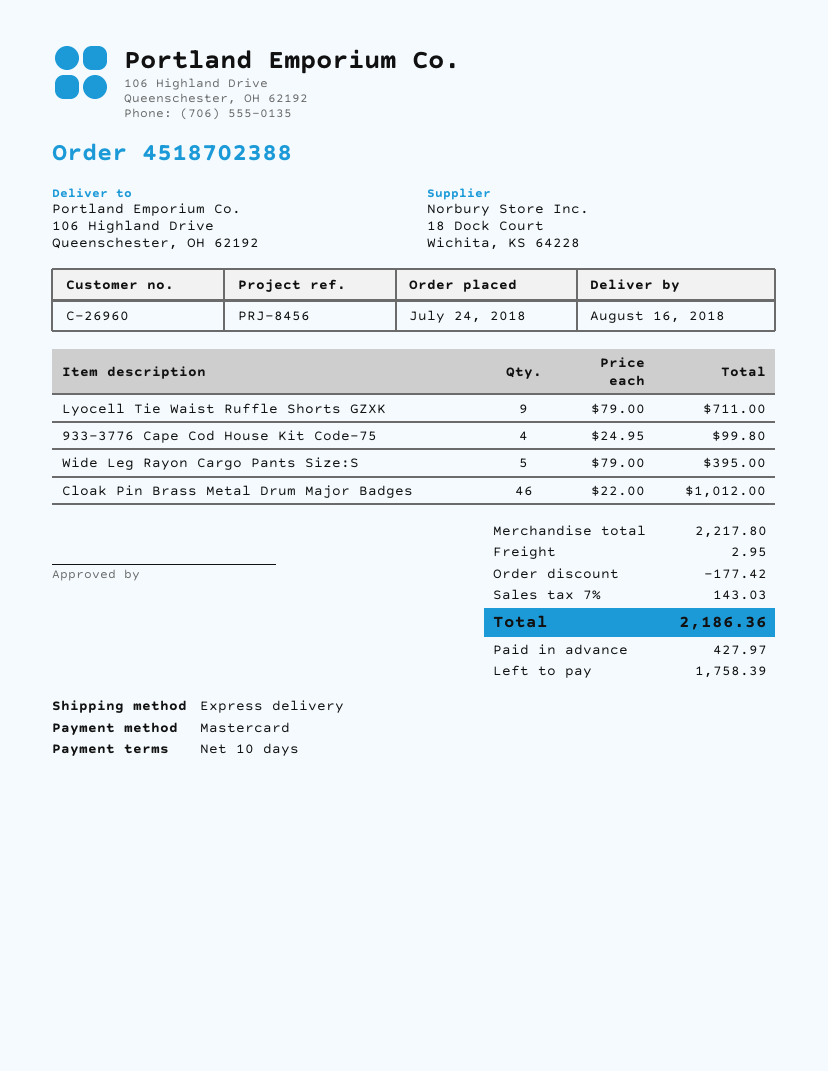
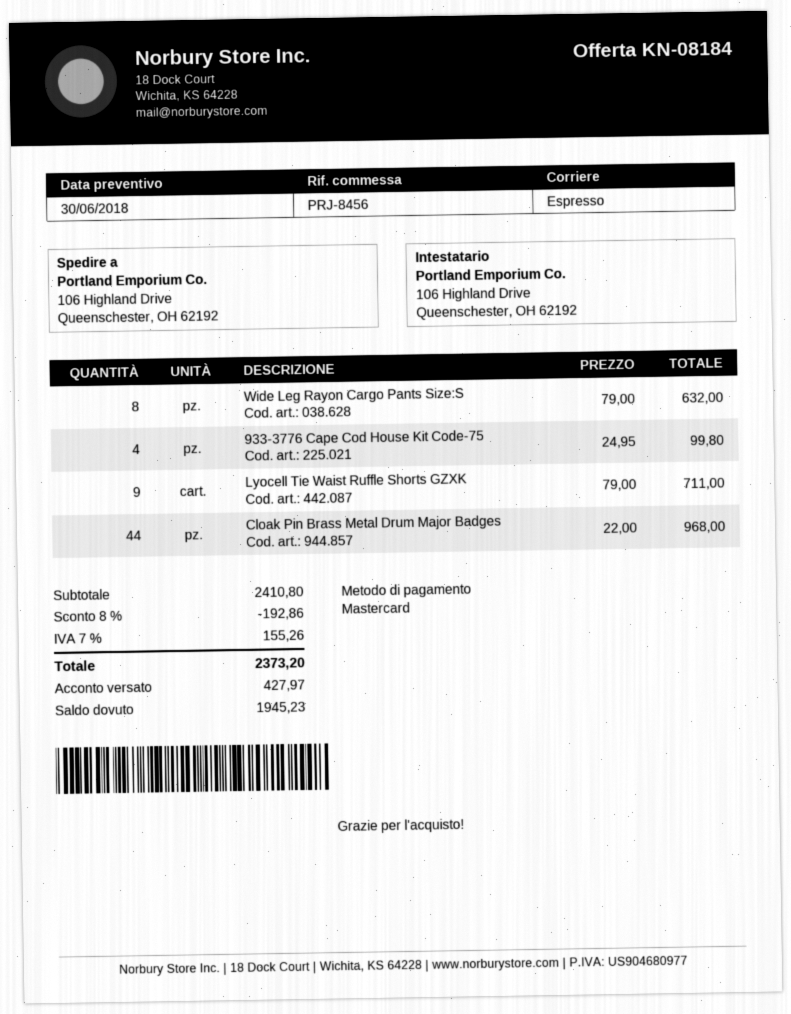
Wide Leg Rayon Cargo Pants Size:S: 5 x 79.00 = 395.00 -> 8 x 79.00 = 632.00
Cloak Pin Brass Metal Drum Major Badges: 46 x 22.00 = 1012.00 -> 44 x 22.00 = 968.00
subtotal: 2217.80 -> 2410.80
discount: 177.42 -> 192.86
shipping: 2.95 -> none
tax: 7% = 143.03 -> 7% = 155.26
total: 2186.36 -> 2373.20
balance: 1758.39 -> 1945.23

